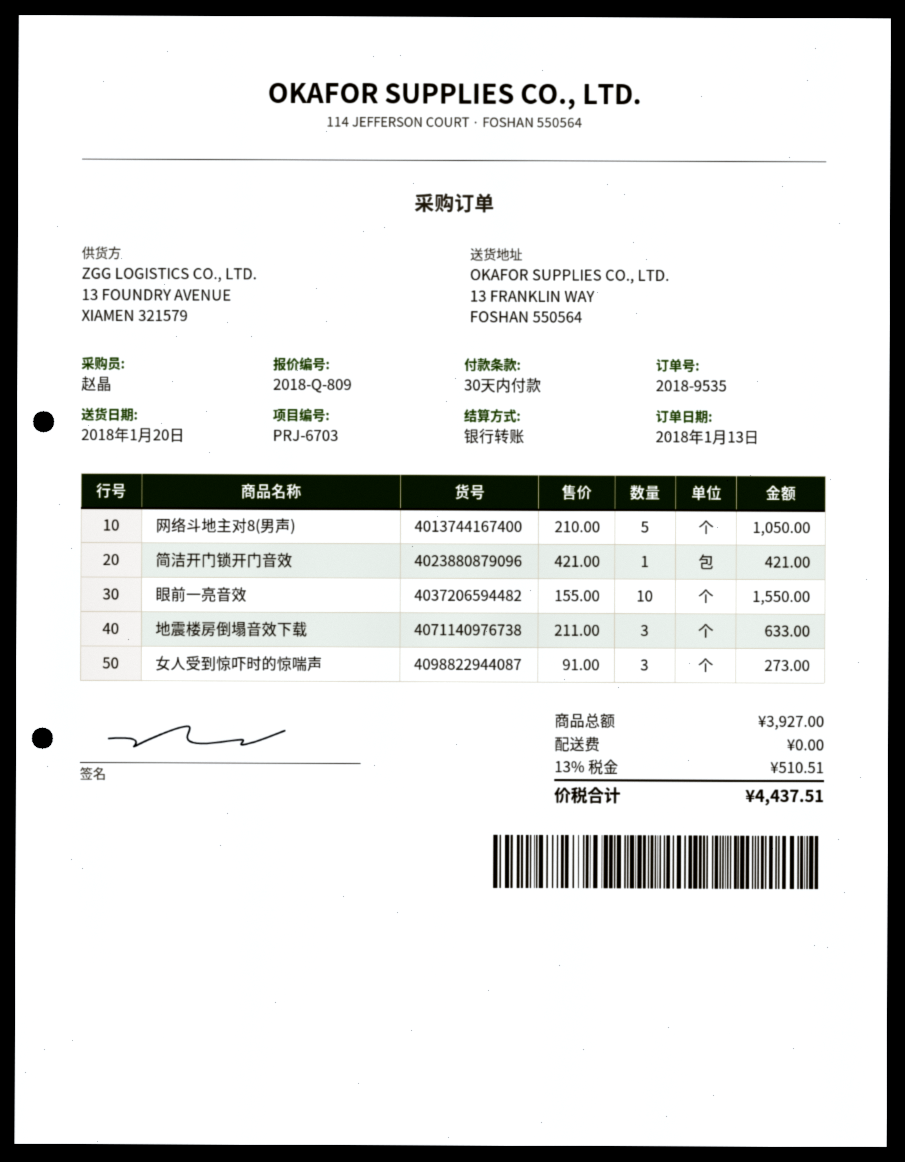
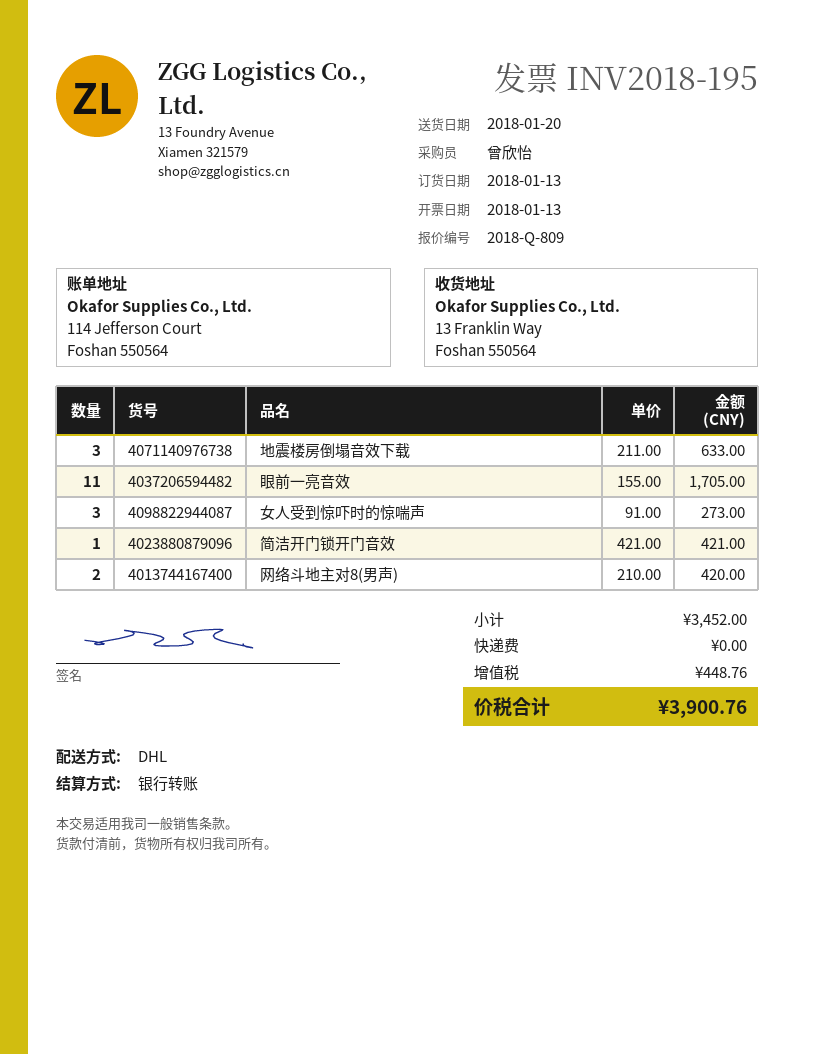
ordered by: 赵晶 -> 曾欣怡
网络斗地主对8(男声): 5 x 210.00 = 1050.00 -> 2 x 210.00 = 420.00
眼前一亮音效: 10 x 155.00 = 1550.00 -> 11 x 155.00 = 1705.00
subtotal: 3927.00 -> 3452.00
tax: 510.51 -> 448.76
total: 4437.51 -> 3900.76

